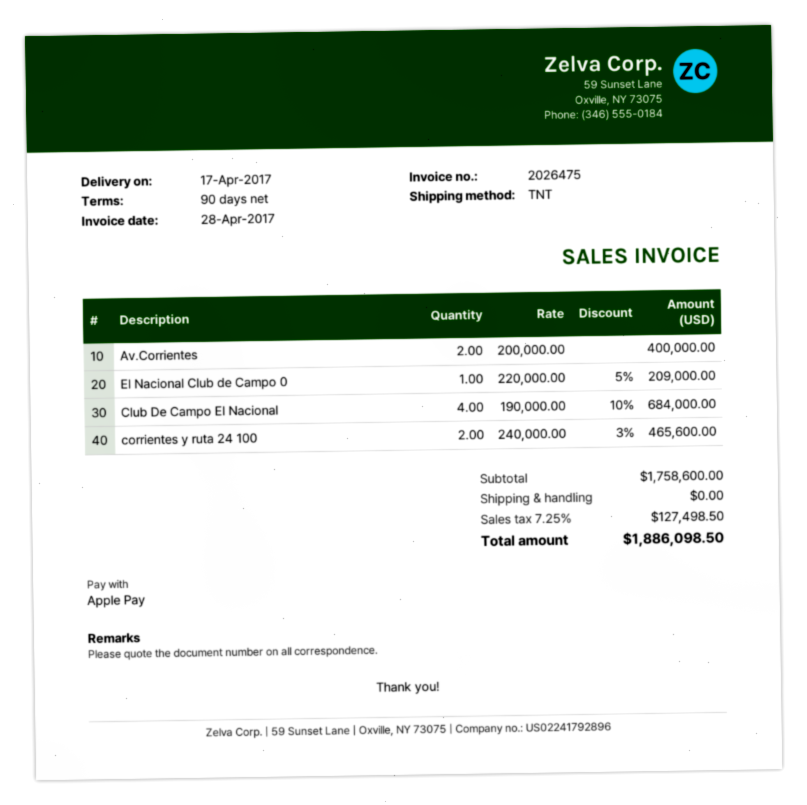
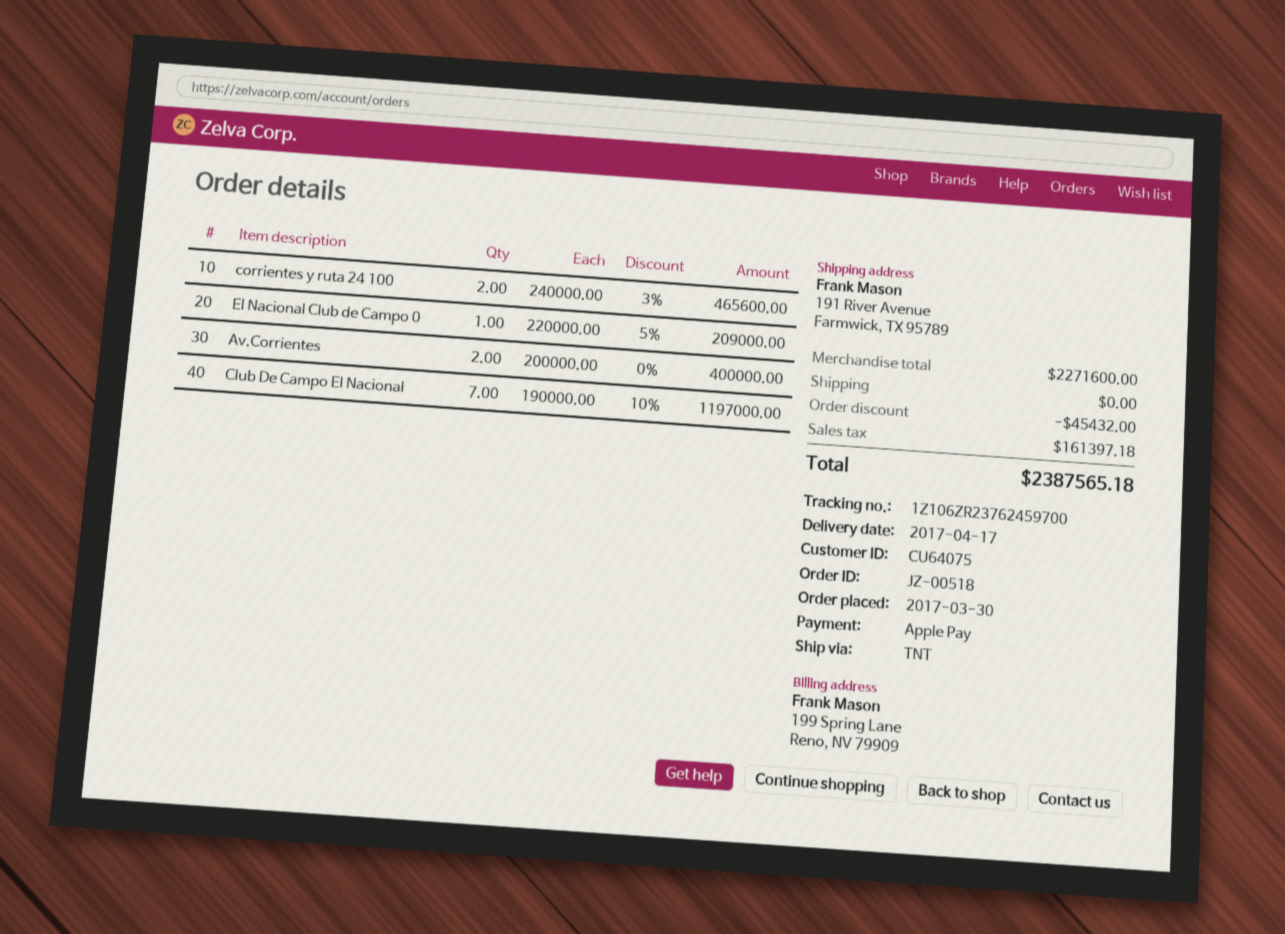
Club De Campo El Nacional: 4 x 190000.00 - 10% = 684000.00 -> 7 x 190000.00 - 10% = 1197000.00
subtotal: 1758600.00 -> 2271600.00
discount: none -> 45432.00
tax: 127498.50 -> 161397.18
total: 1886098.50 -> 2387565.18

